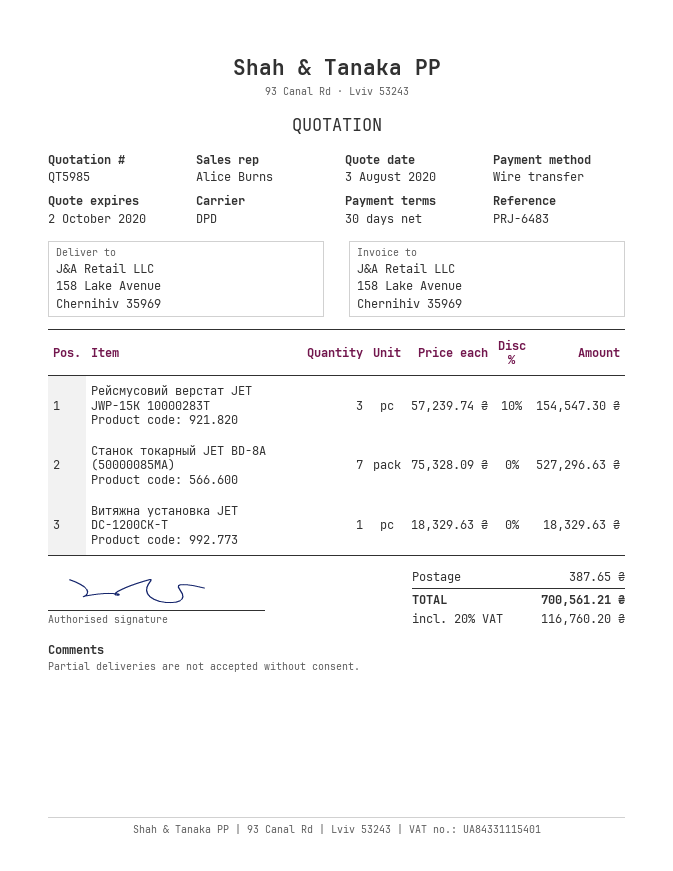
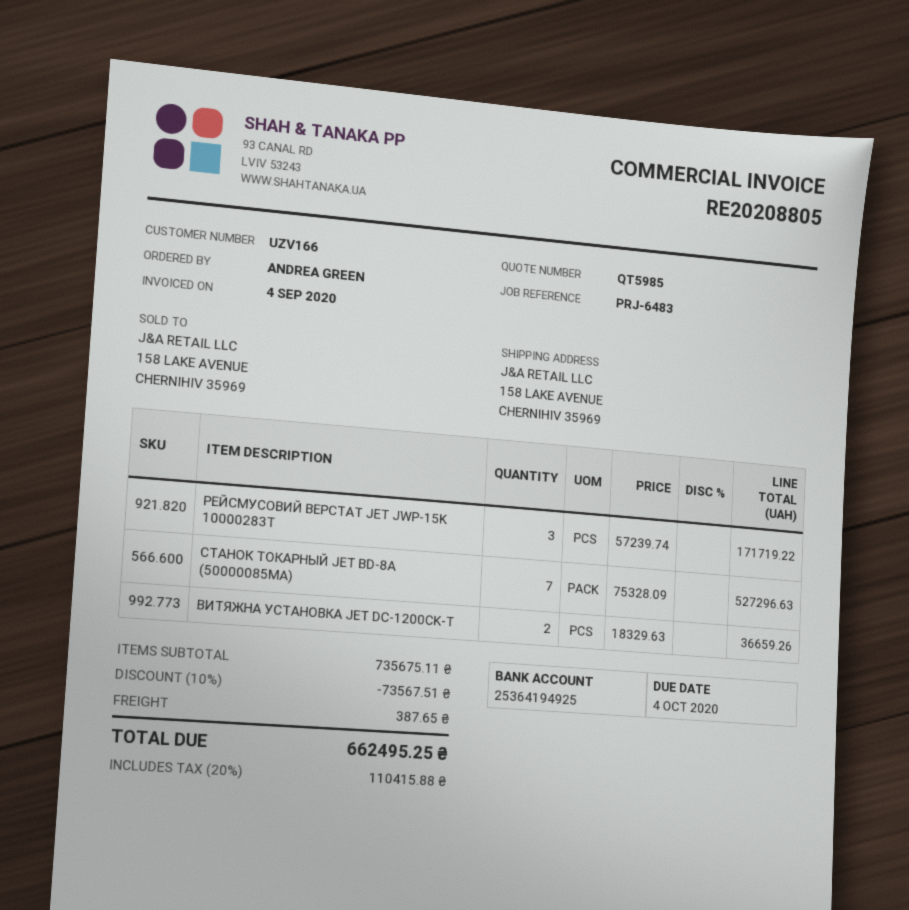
Рейсмусовий верстат JET JWP-15K 10000283T: 3 x 57239.74 - 10% = 154547.30 -> 3 x 57239.74 = 171719.22
Витяжна установка JET DC-1200CK-T: 1 x 18329.63 = 18329.63 -> 2 x 18329.63 = 36659.26
discount: none -> 10% = 73567.51
tax: 20% = 116760.20 -> 20% = 110415.88
total: 700561.21 -> 662495.25

